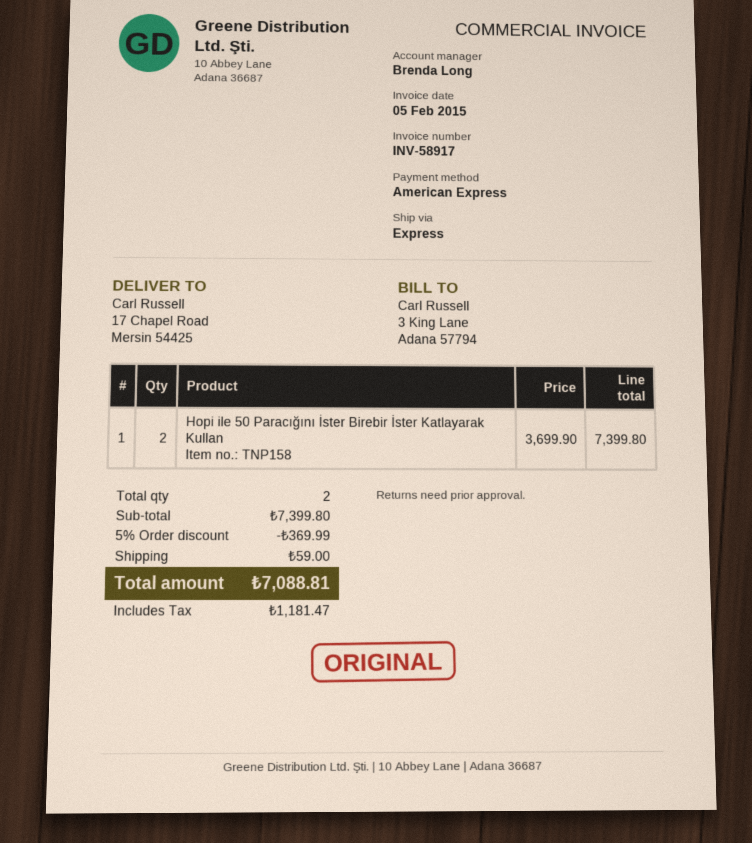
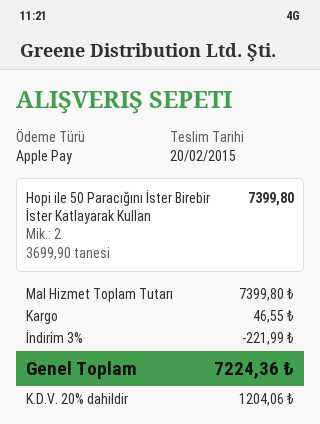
payment method: American Express -> Apple Pay
discount: 5% = 369.99 -> 3% = 221.99
shipping: 59.00 -> 46.55
tax: 1181.47 -> 1204.06
total: 7088.81 -> 7224.36

